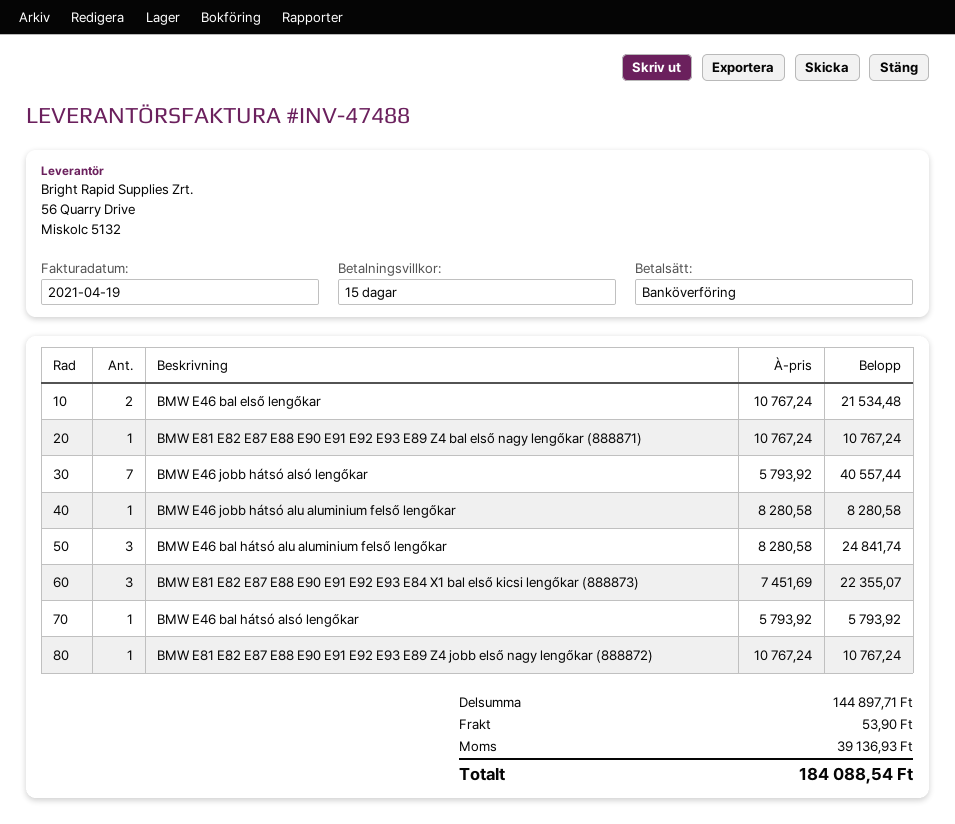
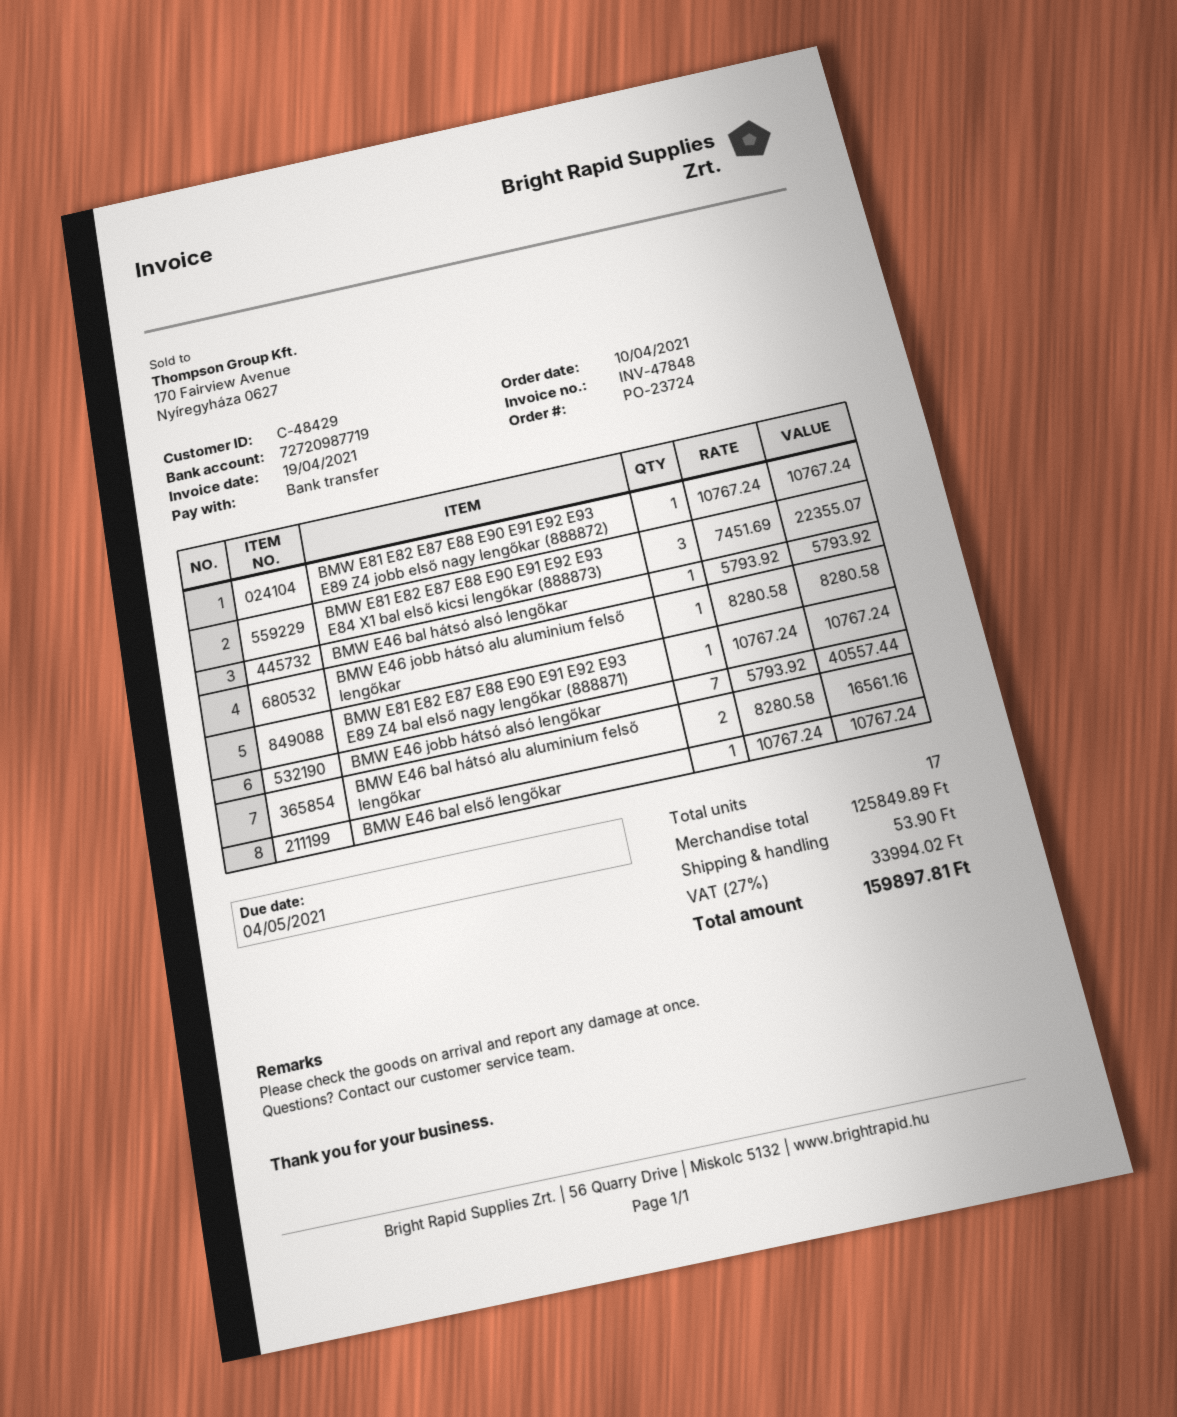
invoice number: INV-47488 -> INV-47848
BMW E46 bal első lengőkar: 2 x 10767.24 = 21534.48 -> 1 x 10767.24 = 10767.24
BMW E46 bal hátsó alu aluminium felső lengőkar: 3 x 8280.58 = 24841.74 -> 2 x 8280.58 = 16561.16
subtotal: 144897.71 -> 125849.89
tax: 39136.93 -> 33994.02
total: 184088.54 -> 159897.81

